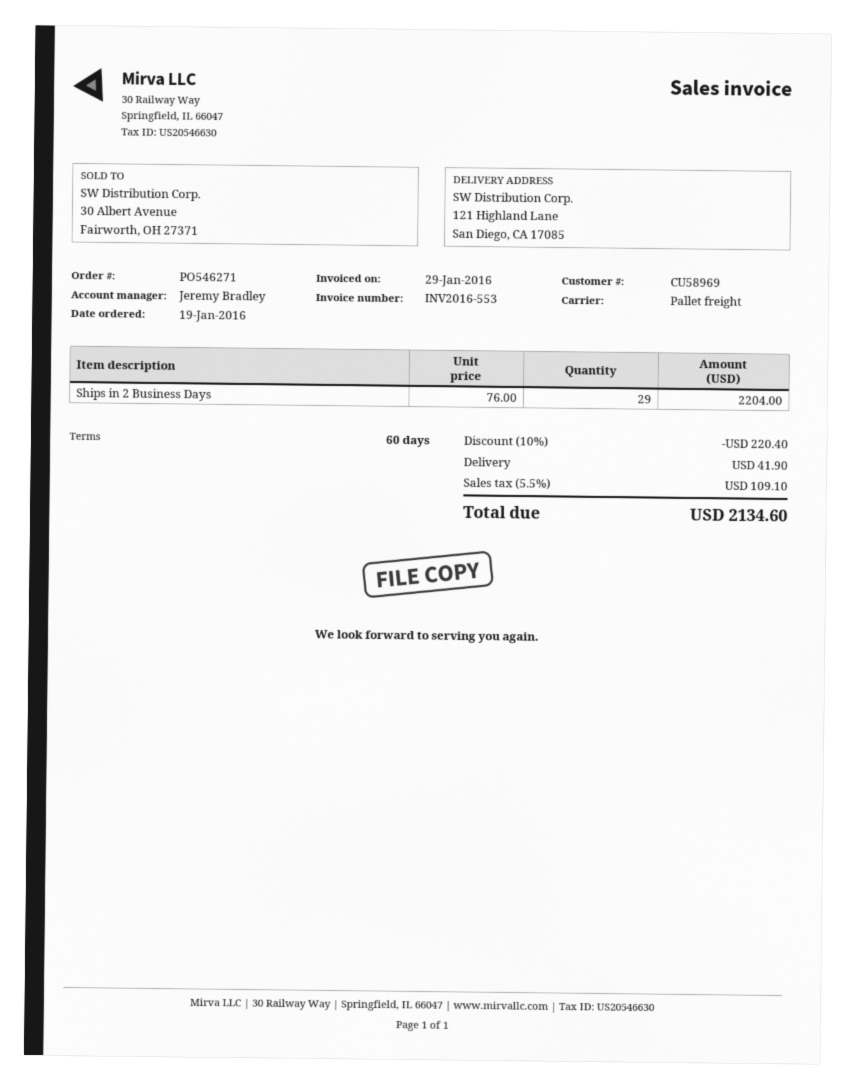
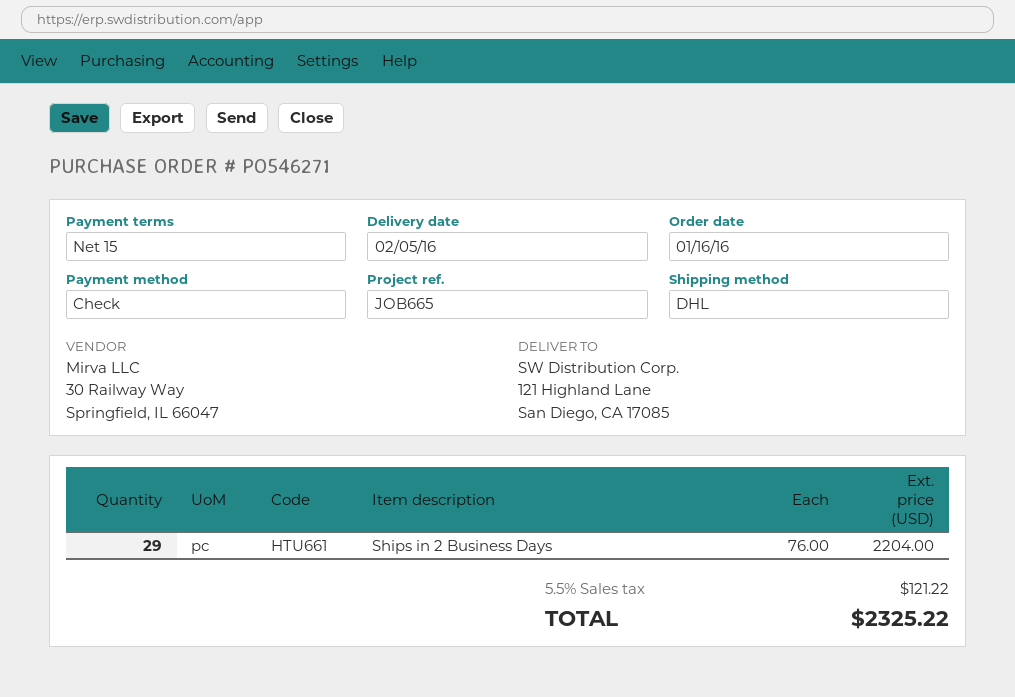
order date: 2016-01-19 -> 2016-01-16
payment terms: 60 days -> 15 days
shipping method: pallet freight -> DHL
discount: 10% = 220.40 -> none
shipping: 41.90 -> none
tax: 5.5% = 109.10 -> 5.5% = 121.22
total: 2134.60 -> 2325.22

